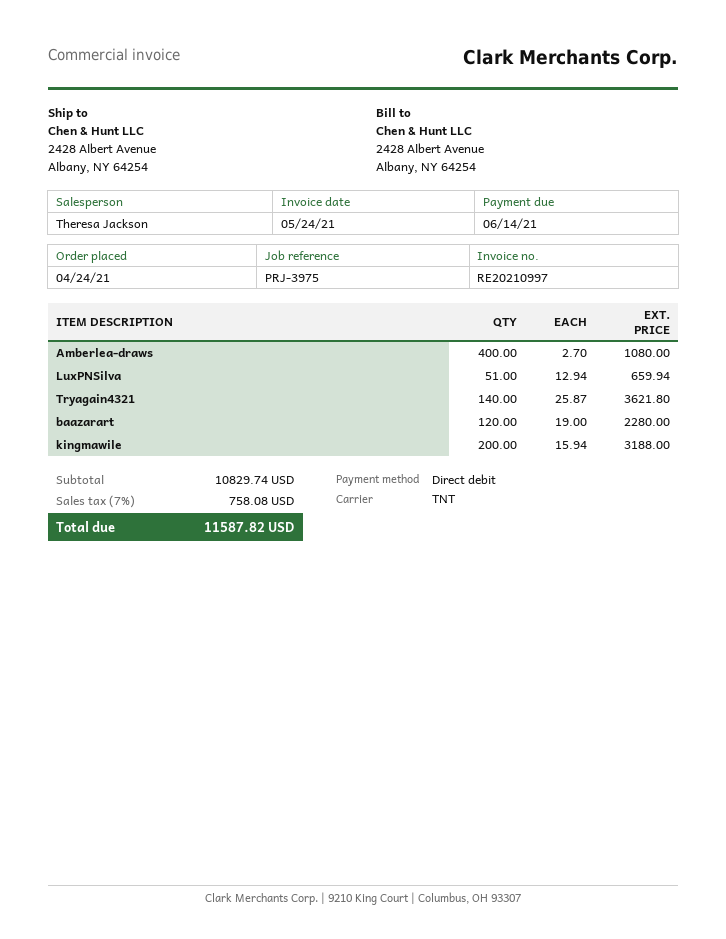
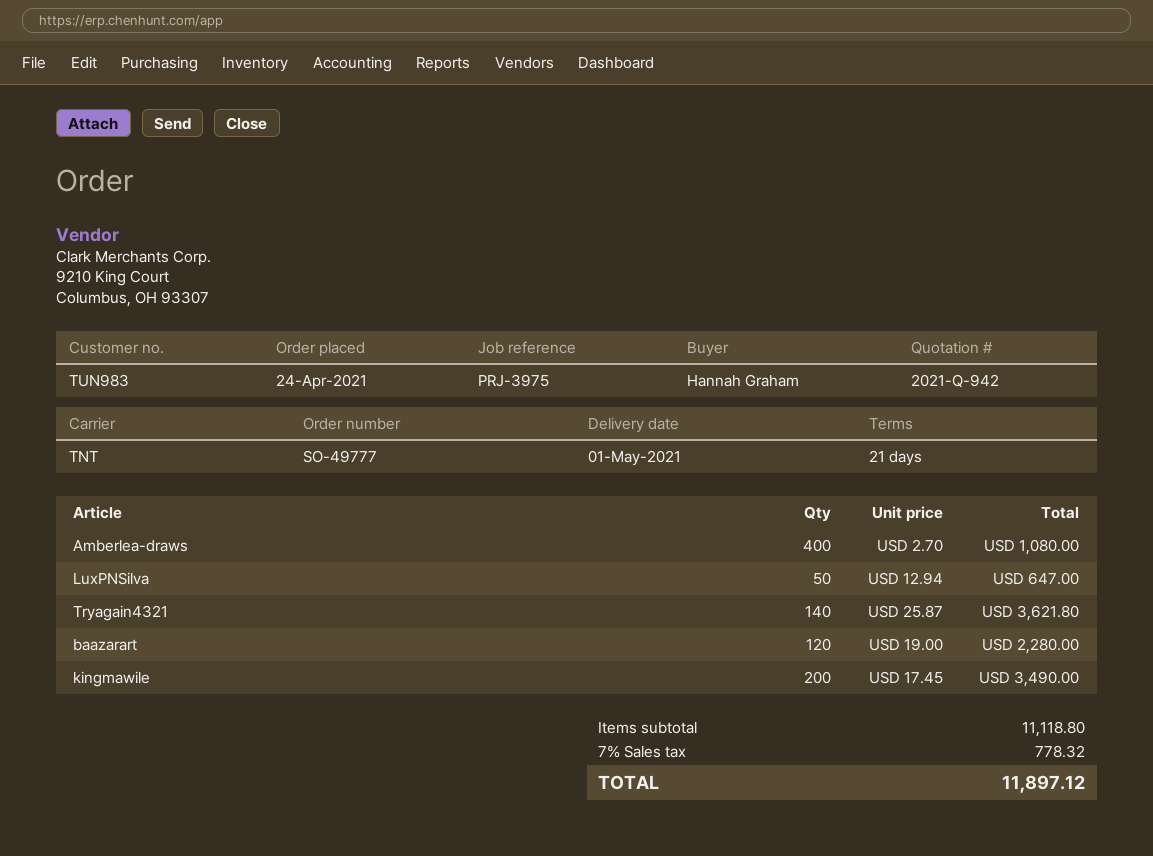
LuxPNSilva: 51 x 12.94 = 659.94 -> 50 x 12.94 = 647.00
kingmawile: 200 x 15.94 = 3188.00 -> 200 x 17.45 = 3490.00
subtotal: 10829.74 -> 11118.80
tax: 7% = 758.08 -> 7% = 778.32
total: 11587.82 -> 11897.12

